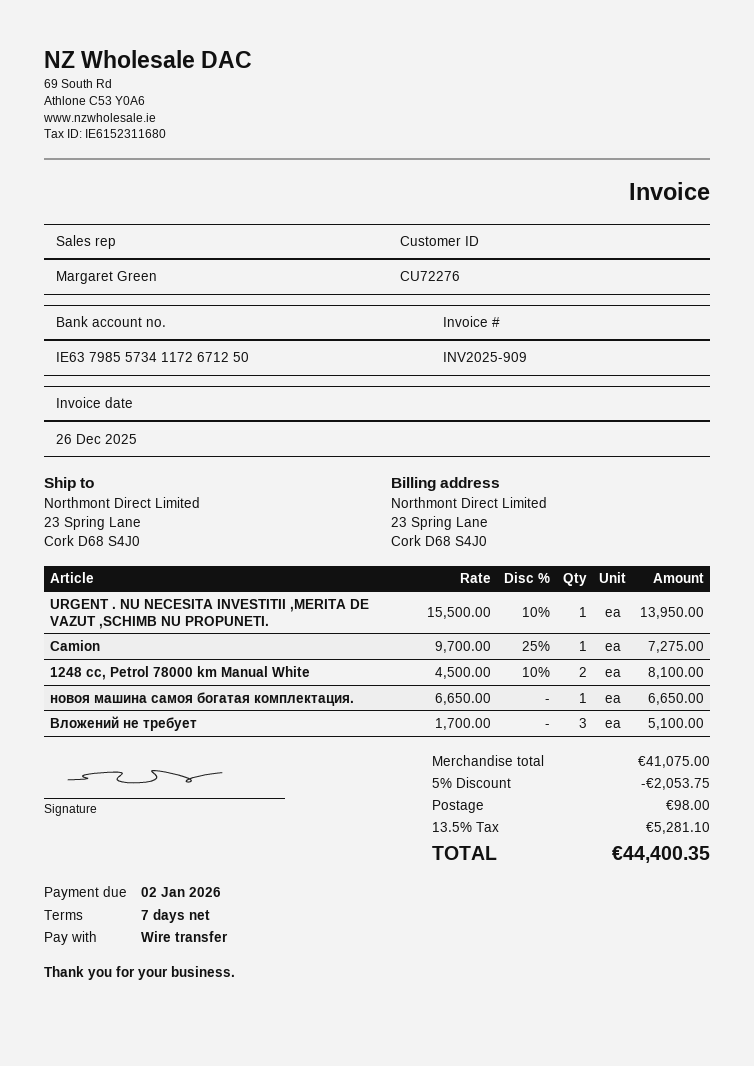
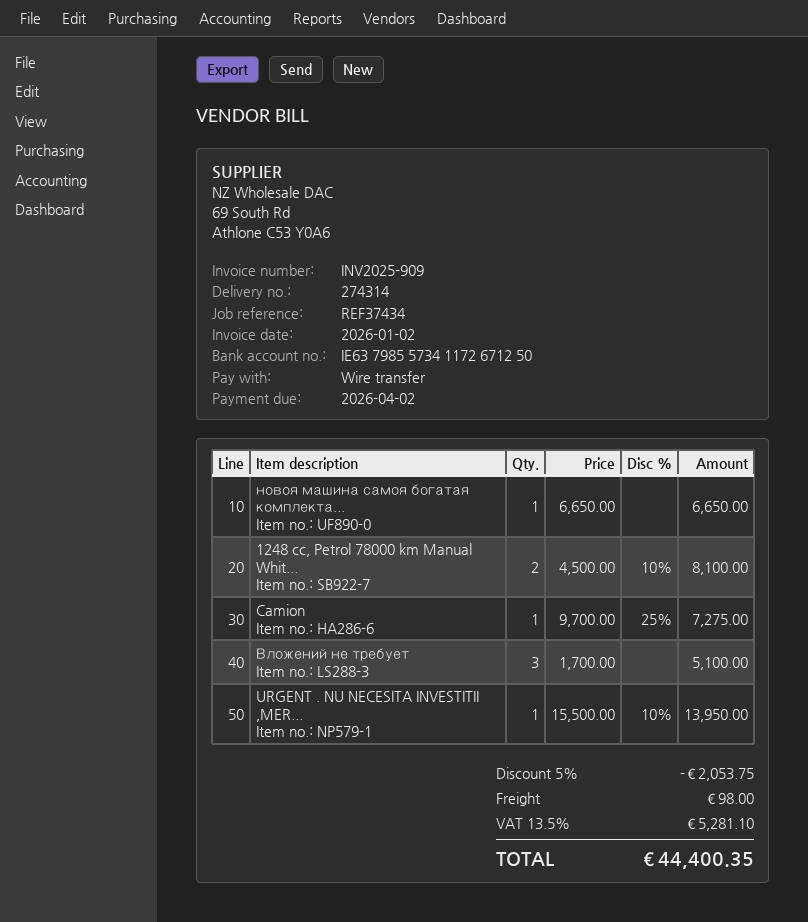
invoice date: 2025-12-26 -> 2026-01-02
due date: 2026-01-02 -> 2026-04-02

